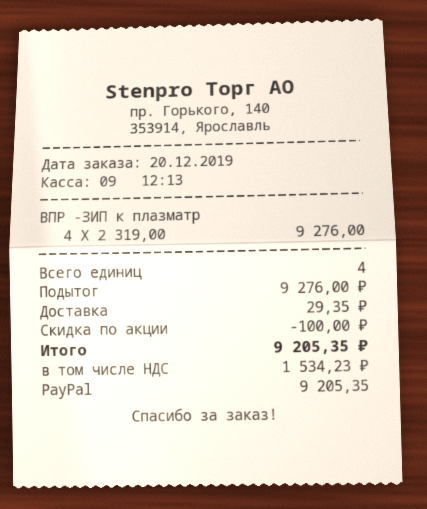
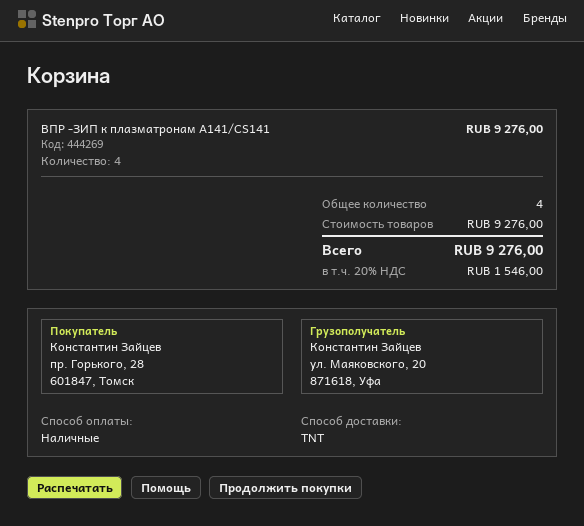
payment method: PayPal -> cash
discount: 100.00 -> none
shipping: 29.35 -> none
tax: 1534.23 -> 1546.00
total: 9205.35 -> 9276.00

